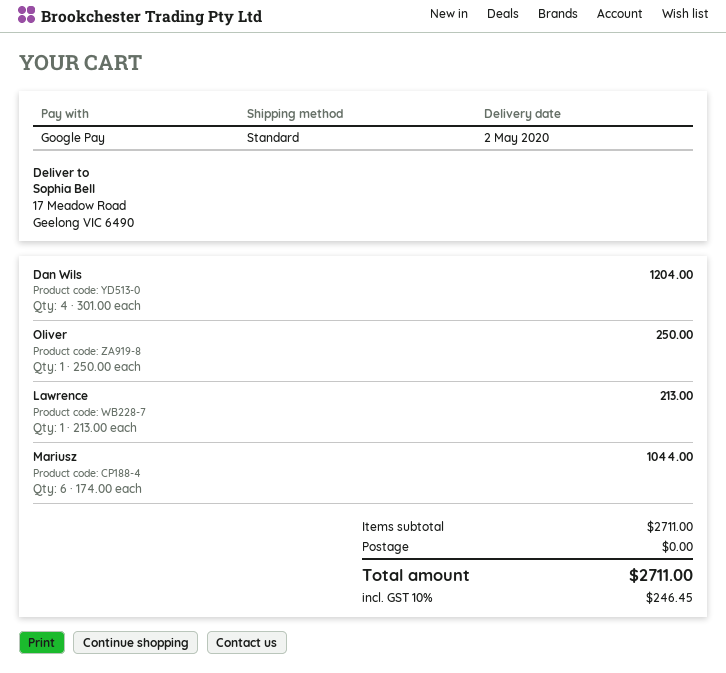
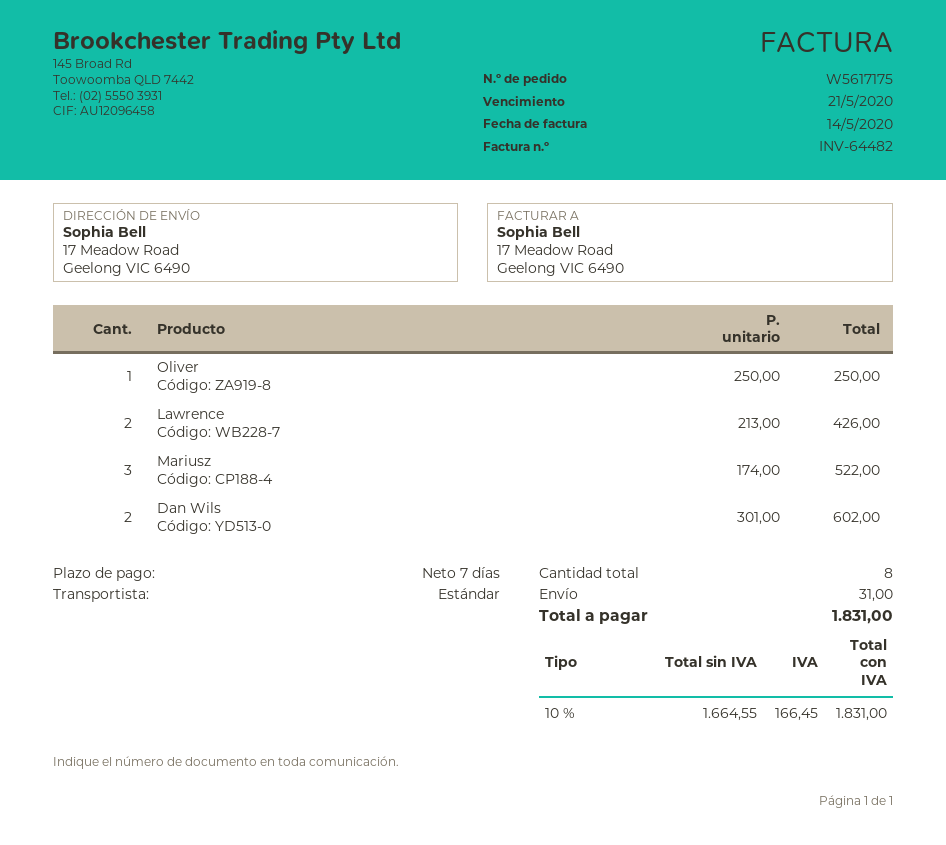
Dan Wils: 4 x 301.00 = 1204.00 -> 2 x 301.00 = 602.00
Lawrence: 1 x 213.00 = 213.00 -> 2 x 213.00 = 426.00
Mariusz: 6 x 174.00 = 1044.00 -> 3 x 174.00 = 522.00
shipping: 0.00 -> 31.00
tax: 10% = 246.45 -> 10% = 166.45
total: 2711.00 -> 1831.00

